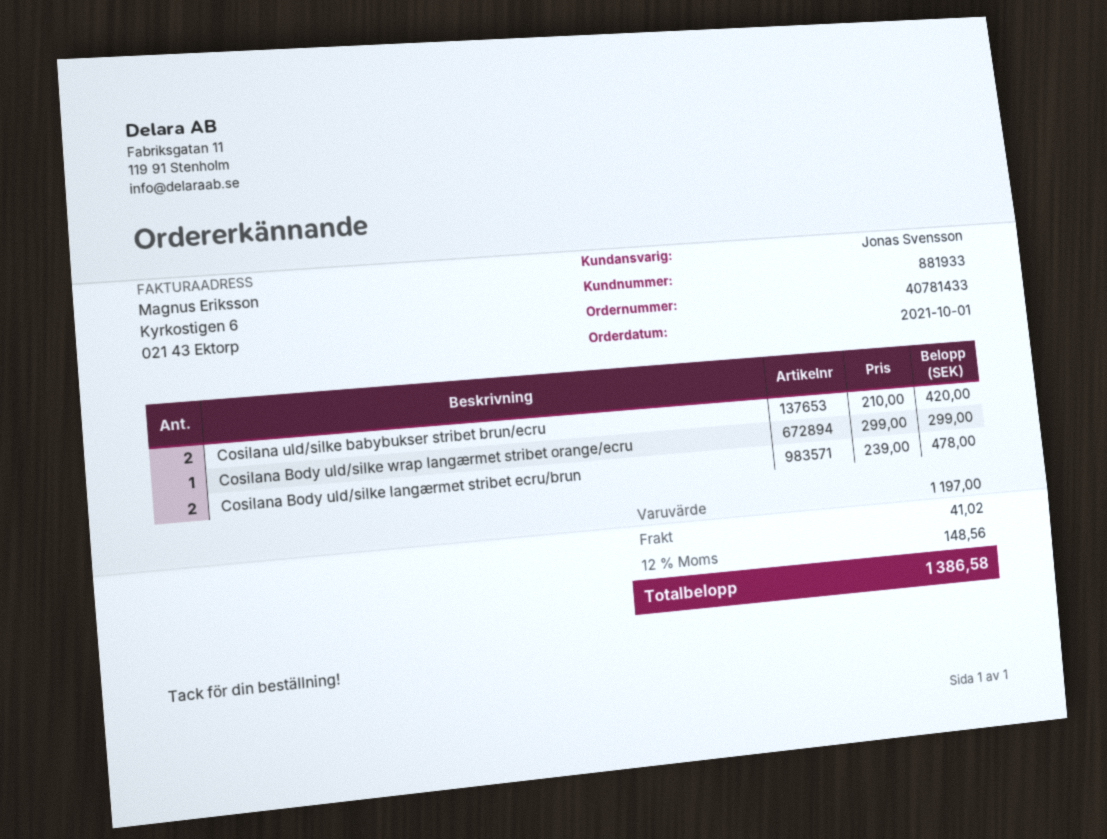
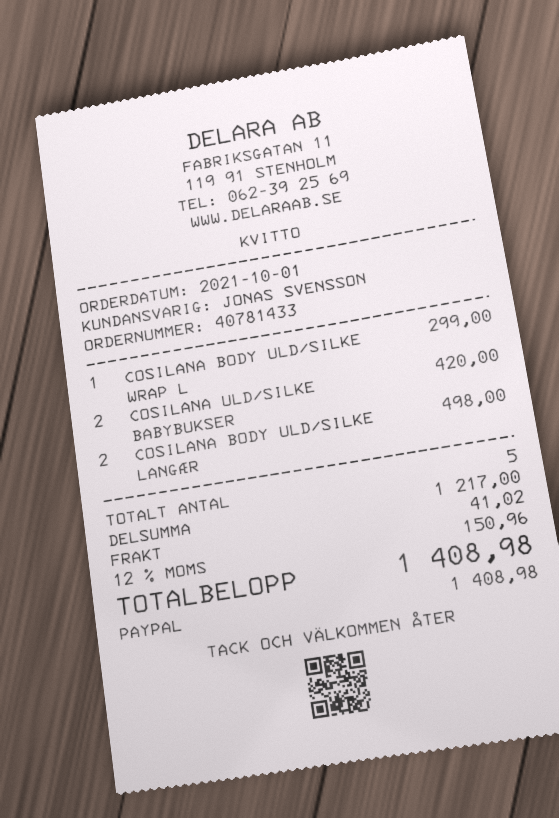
Cosilana Body uld/silke langærmet stribet ecru/brun: 2 for 478.00 -> 2 for 498.00
subtotal: 1197.00 -> 1217.00
tax: 12% = 148.56 -> 12% = 150.96
total: 1386.58 -> 1408.98

